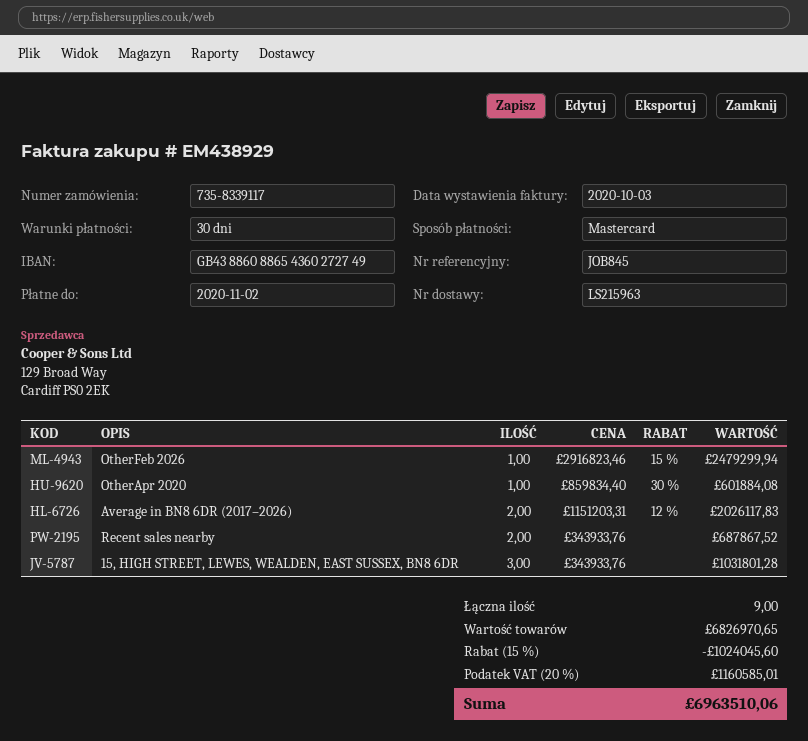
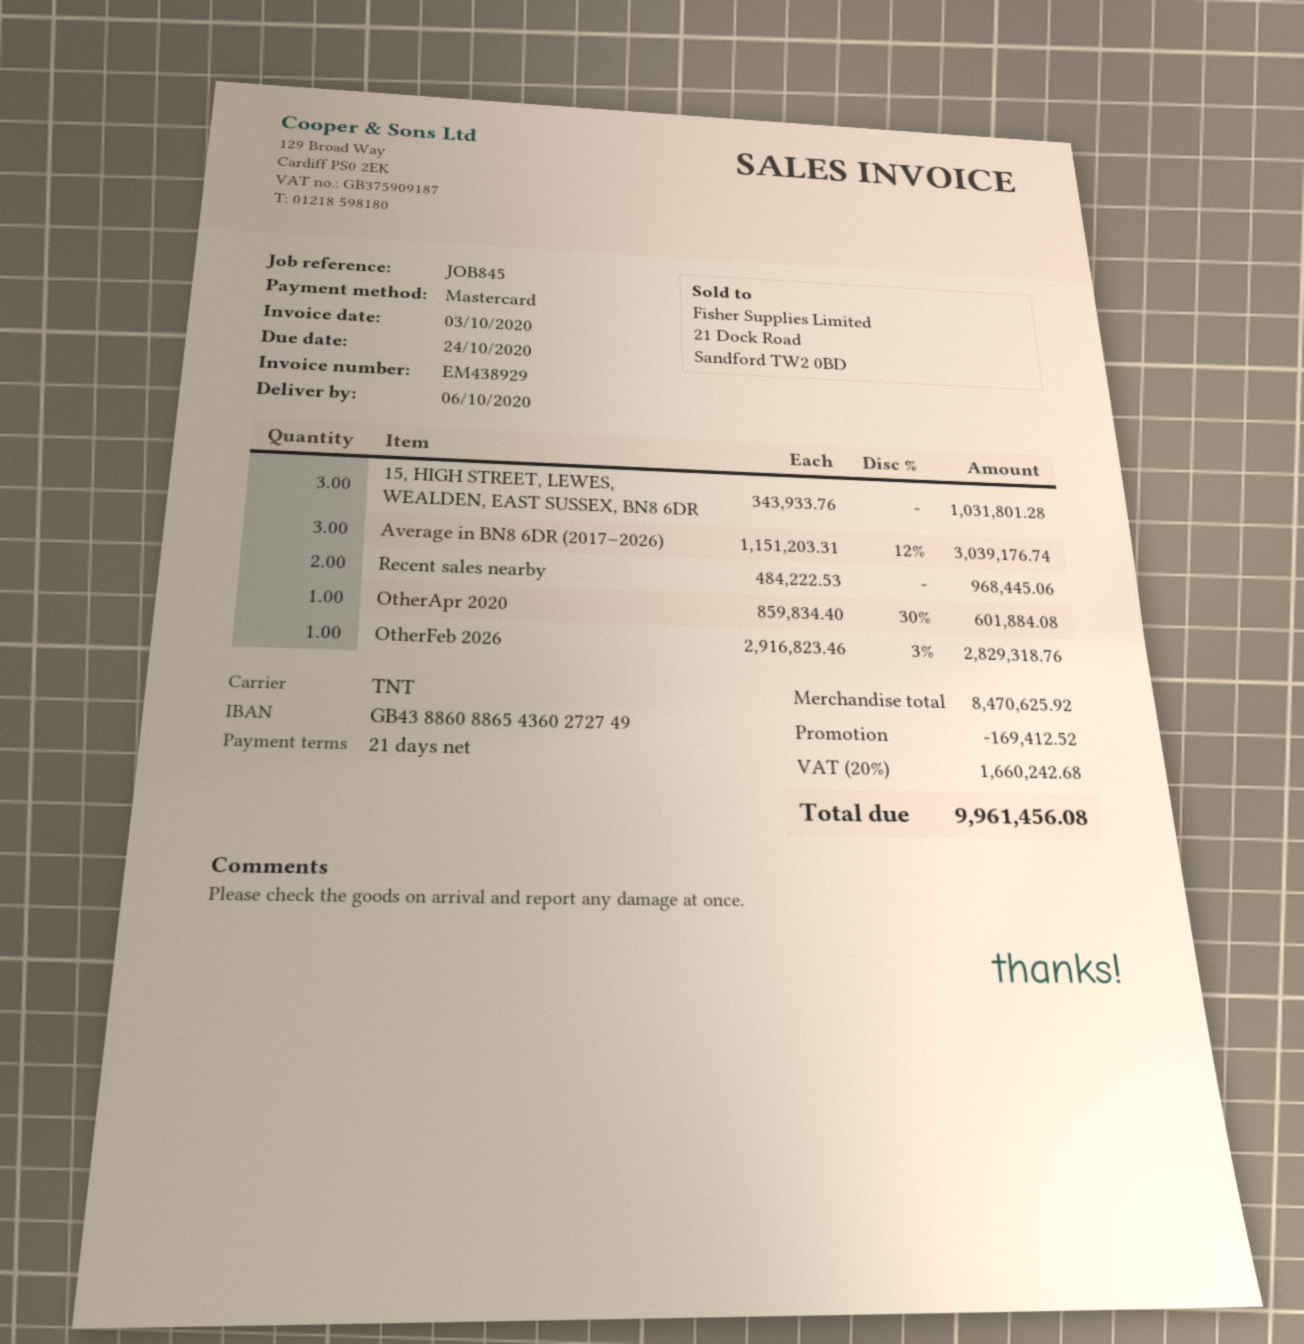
payment terms: 30 days -> 21 days
due date: 2020-11-02 -> 2020-10-24
OtherFeb 2026: 1 x 2916823.46 - 15% = 2479299.94 -> 1 x 2916823.46 - 3% = 2829318.76
Average in BN8 6DR (2017–2026): 2 x 1151203.31 - 12% = 2026117.83 -> 3 x 1151203.31 - 12% = 3039176.74
Recent sales nearby: 2 x 343933.76 = 687867.52 -> 2 x 484222.53 = 968445.06
subtotal: 6826970.65 -> 8470625.92
discount: 1024045.60 -> 169412.52
tax: 20% = 1160585.01 -> 20% = 1660242.68
total: 6963510.06 -> 9961456.08

